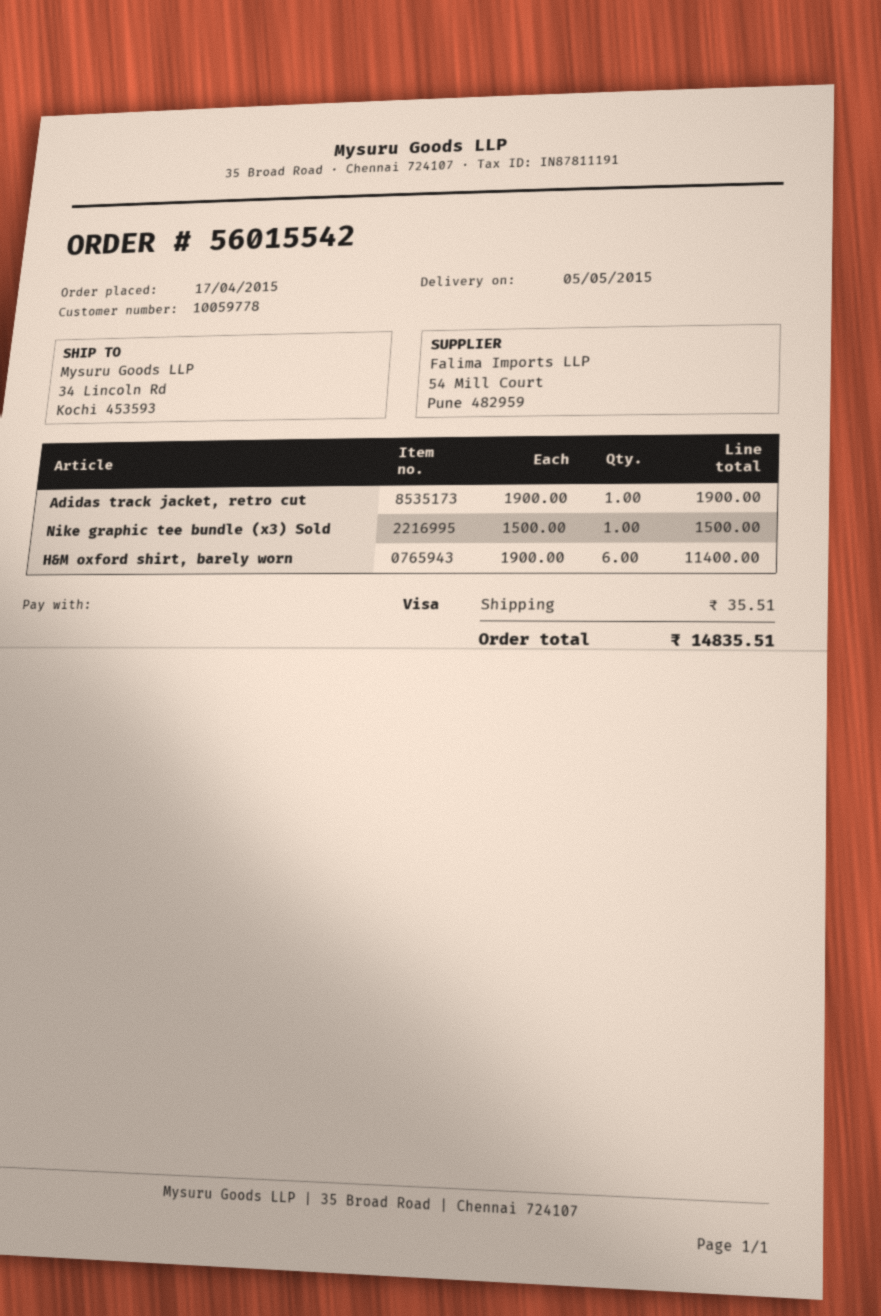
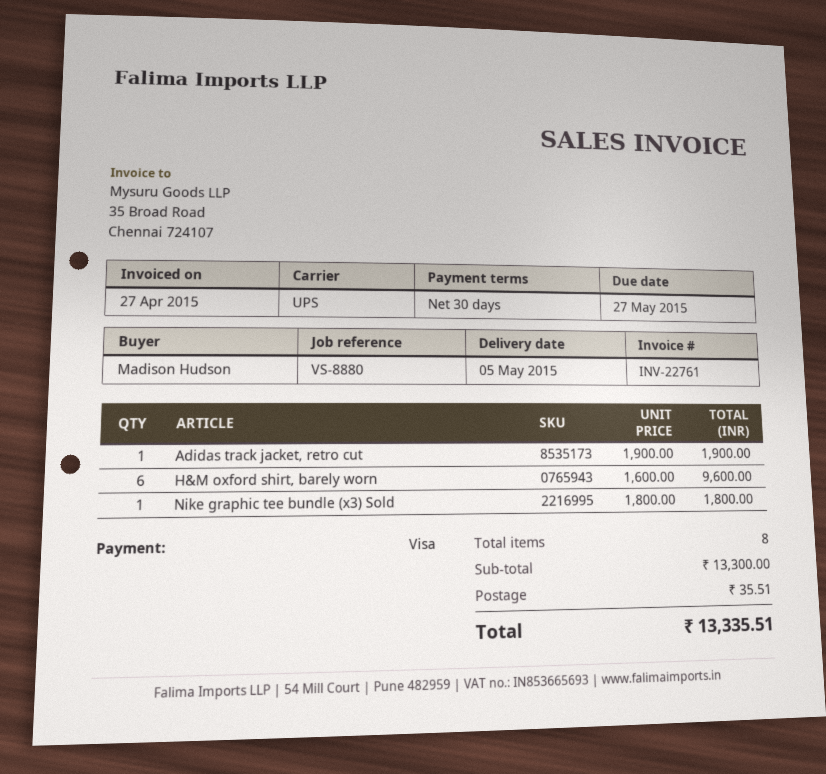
Nike graphic tee bundle (x3) Sold: 1 x 1500.00 = 1500.00 -> 1 x 1800.00 = 1800.00
H&M oxford shirt, barely worn: 6 x 1900.00 = 11400.00 -> 6 x 1600.00 = 9600.00
total: 14835.51 -> 13335.51

